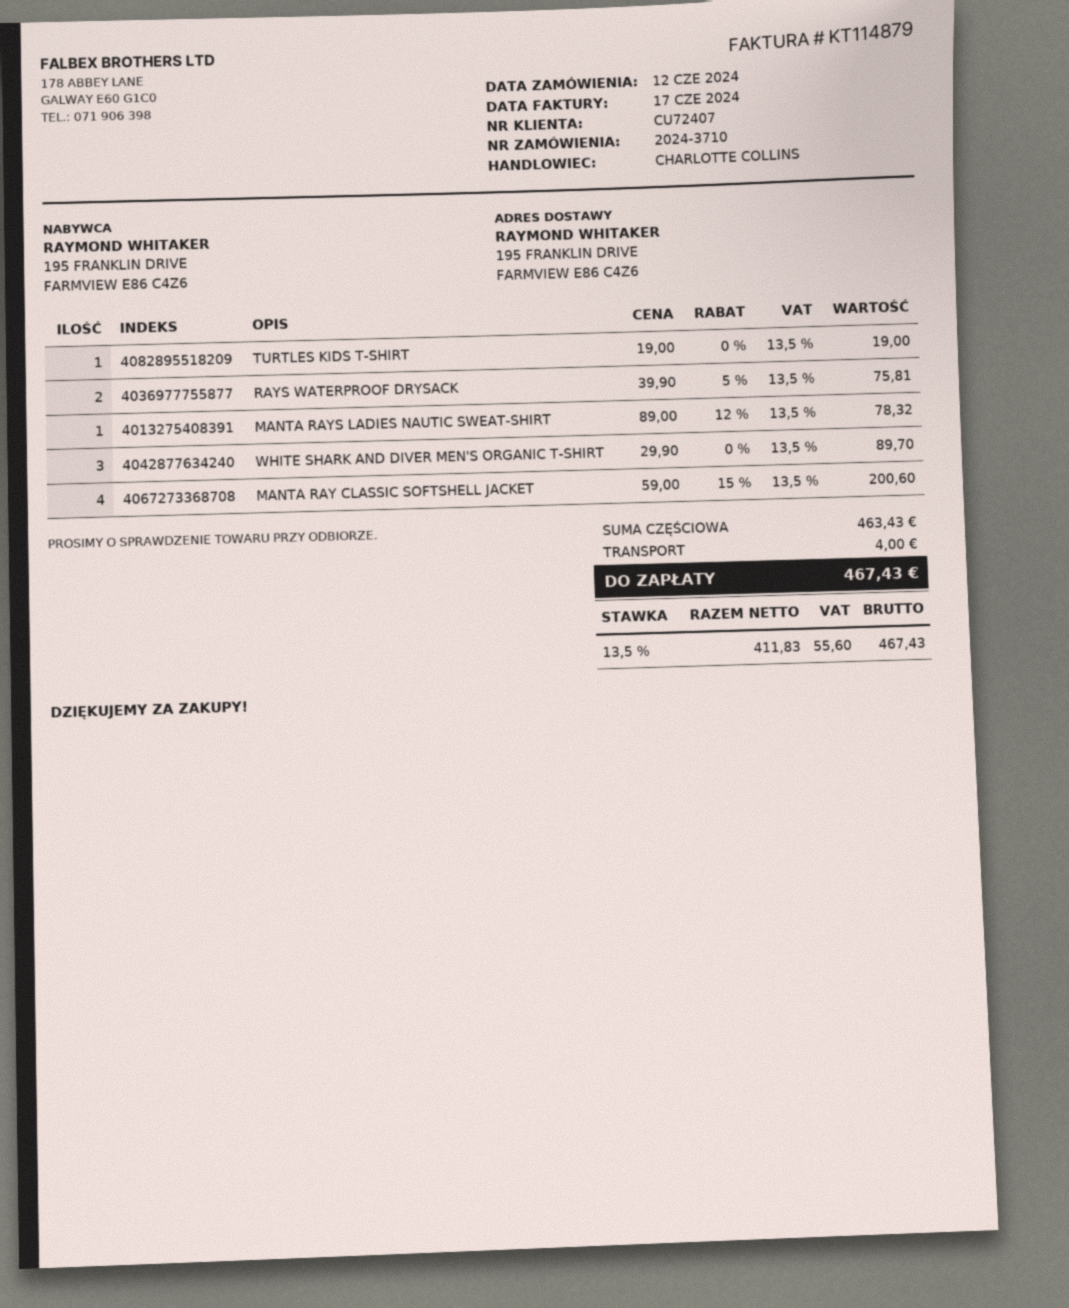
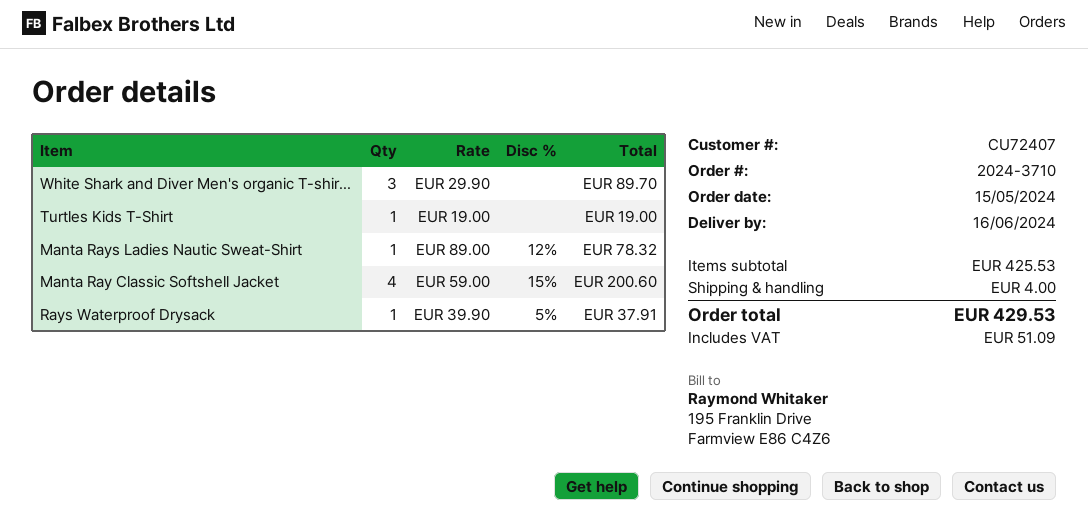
order date: 2024-06-12 -> 2024-05-15
RAYS WATERPROOF DRYSACK: 2 x 39.90 - 5% = 75.81 -> 1 x 39.90 - 5% = 37.91
subtotal: 463.43 -> 425.53
tax: 55.60 -> 51.09
total: 467.43 -> 429.53

